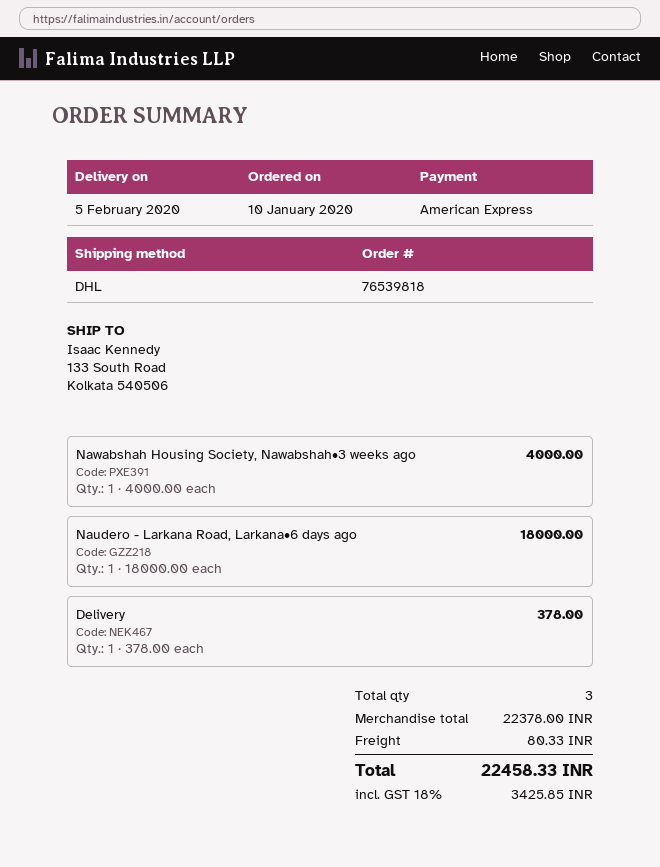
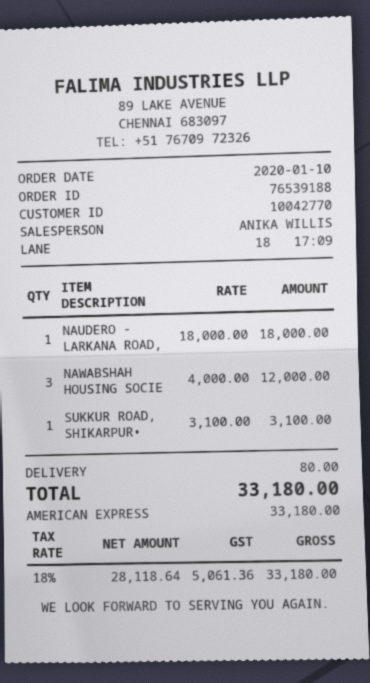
order number: 76539818 -> 76539188
Nawabshah Housing Society, Nawabshah•3 weeks ago: 1 x 4000.00 = 4000.00 -> 3 x 4000.00 = 12000.00
Delivery: 1 x 378.00 = 378.00 -> none
SUKKUR ROAD, SHIKARPUR•: none -> 1 x 3100.00 = 3100.00
shipping: 80.33 -> 80.00
tax: 18% = 3425.85 -> 18% = 5061.36
total: 22458.33 -> 33180.00

